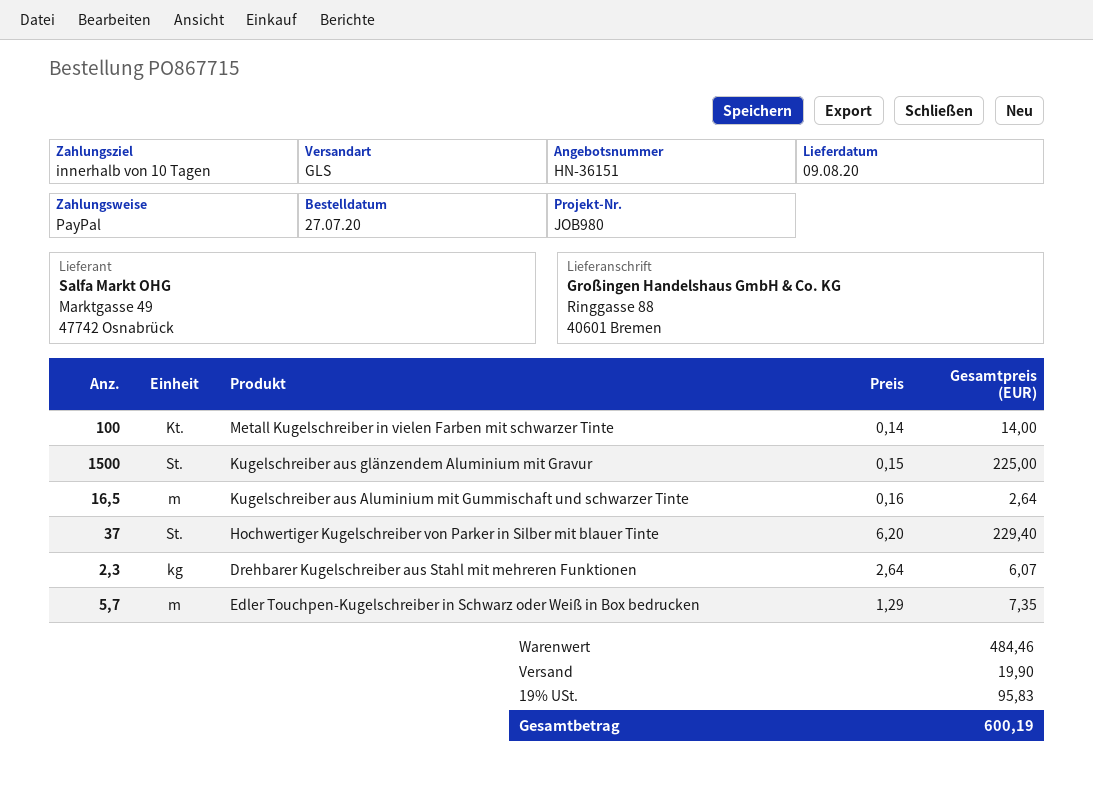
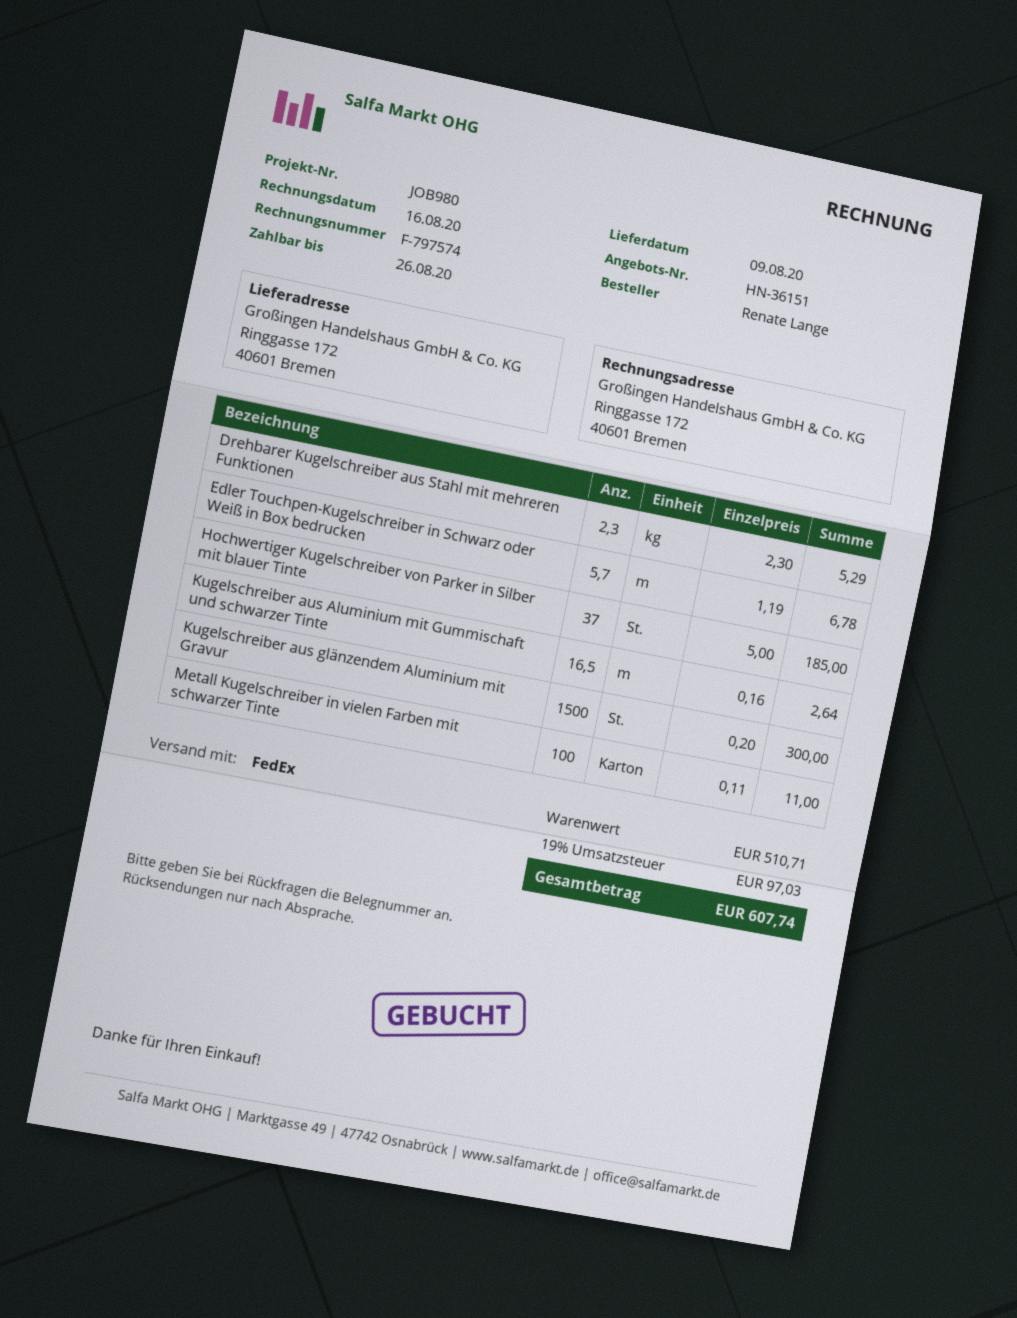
shipping method: GLS -> FedEx
ship to: Ringgasse 88, 40601 Bremen -> Ringgasse 172, 40601 Bremen
Metall Kugelschreiber in vielen Farben mit schwarzer Tinte: 100 x 0.14 = 14.00 -> 100 x 0.11 = 11.00
Kugelschreiber aus glänzendem Aluminium mit Gravur: 1500 x 0.15 = 225.00 -> 1500 x 0.20 = 300.00
Hochwertiger Kugelschreiber von Parker in Silber mit blauer Tinte: 37 x 6.20 = 229.40 -> 37 x 5.00 = 185.00
Drehbarer Kugelschreiber aus Stahl mit mehreren Funktionen: 2.3 x 2.64 = 6.07 -> 2.3 x 2.30 = 5.29
Edler Touchpen-Kugelschreiber in Schwarz oder Weiß in Box bedrucken: 5.7 x 1.29 = 7.35 -> 5.7 x 1.19 = 6.78
subtotal: 484.46 -> 510.71
shipping: 19.90 -> none
tax: 19% = 95.83 -> 19% = 97.03
total: 600.19 -> 607.74

